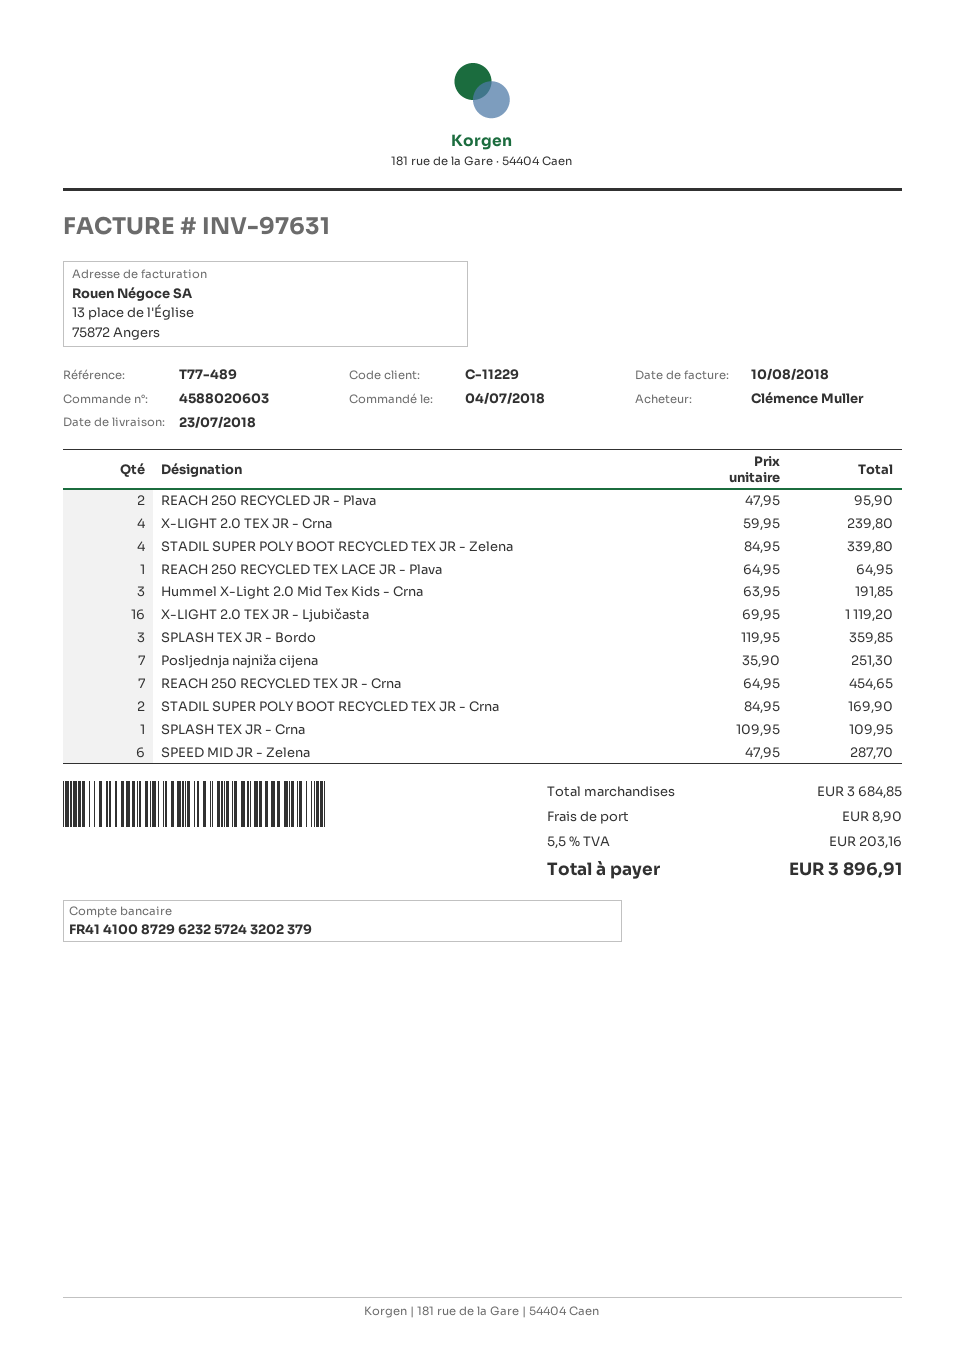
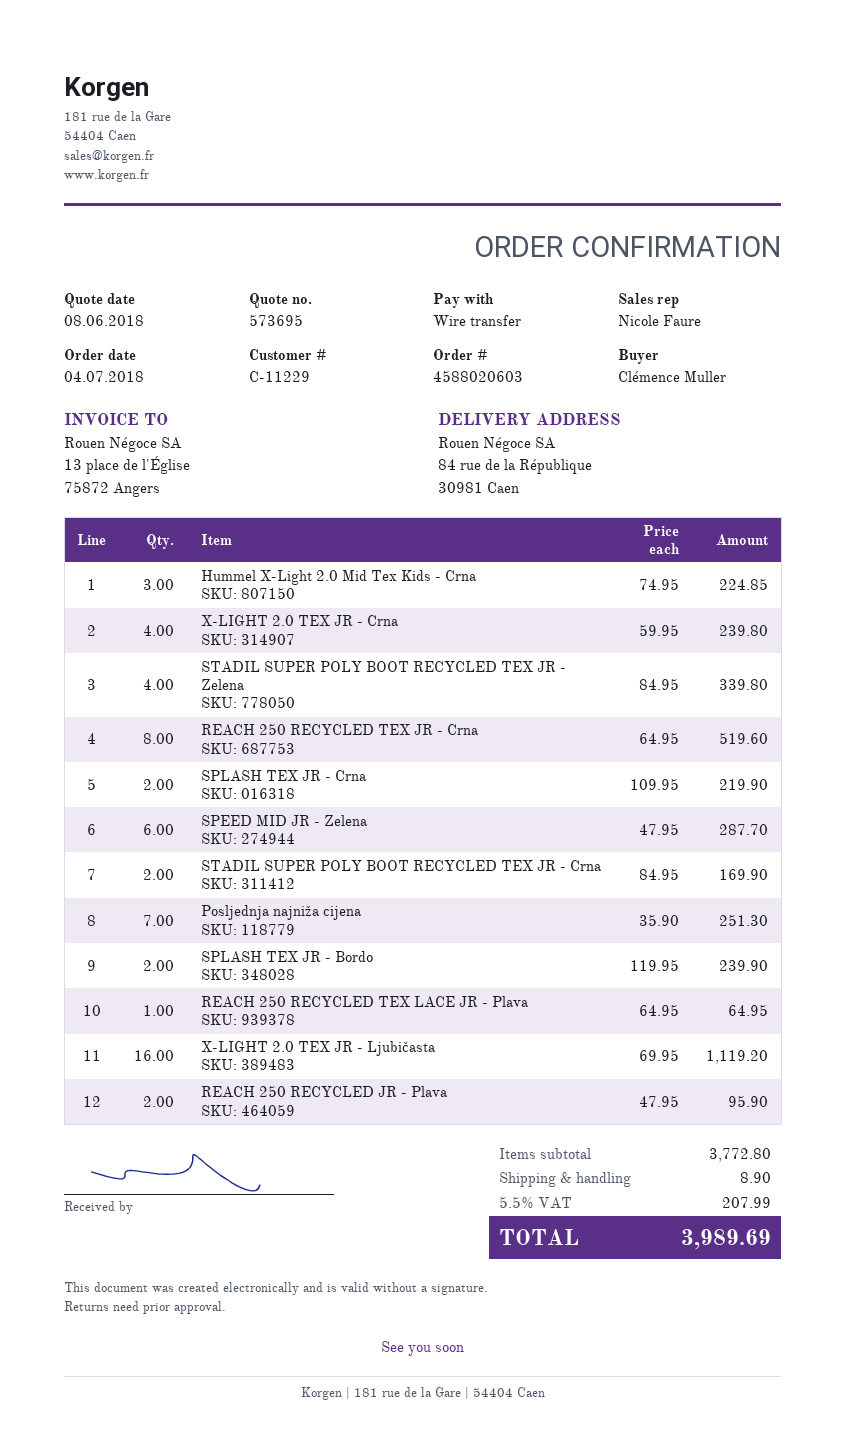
Hummel X-Light 2.0 Mid Tex Kids - Crna: 3 x 63.95 = 191.85 -> 3 x 74.95 = 224.85
SPLASH TEX JR - Bordo: 3 x 119.95 = 359.85 -> 2 x 119.95 = 239.90
REACH 250 RECYCLED TEX JR - Crna: 7 x 64.95 = 454.65 -> 8 x 64.95 = 519.60
SPLASH TEX JR - Crna: 1 x 109.95 = 109.95 -> 2 x 109.95 = 219.90
subtotal: 3684.85 -> 3772.80
tax: 5.5% = 203.16 -> 5.5% = 207.99
total: 3896.91 -> 3989.69

